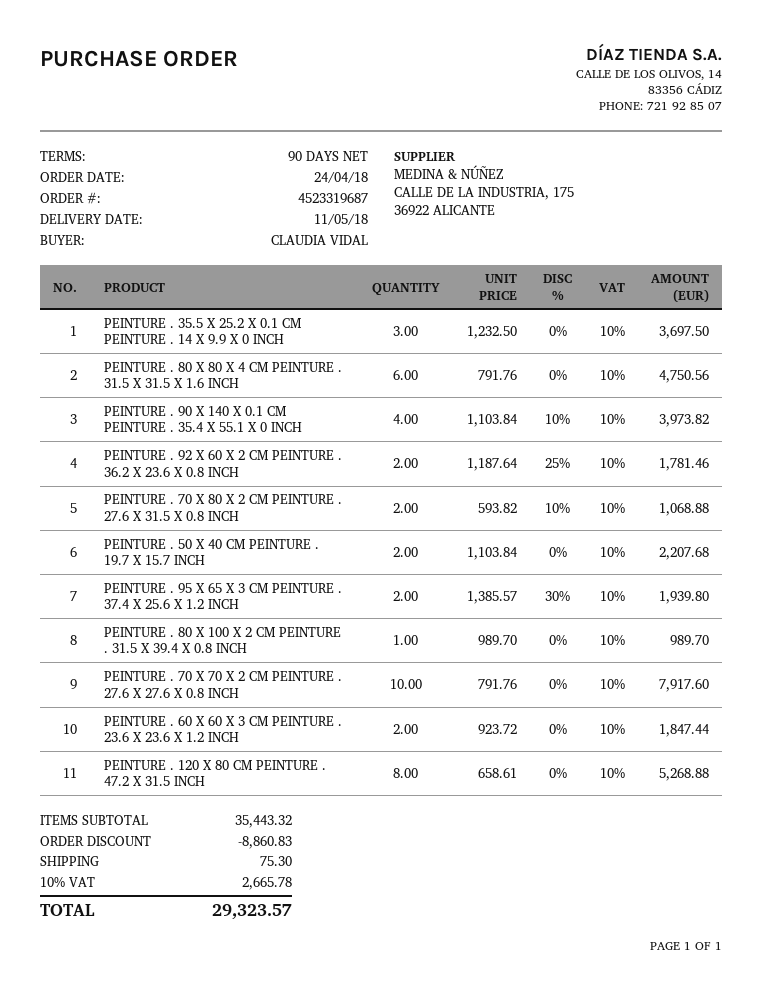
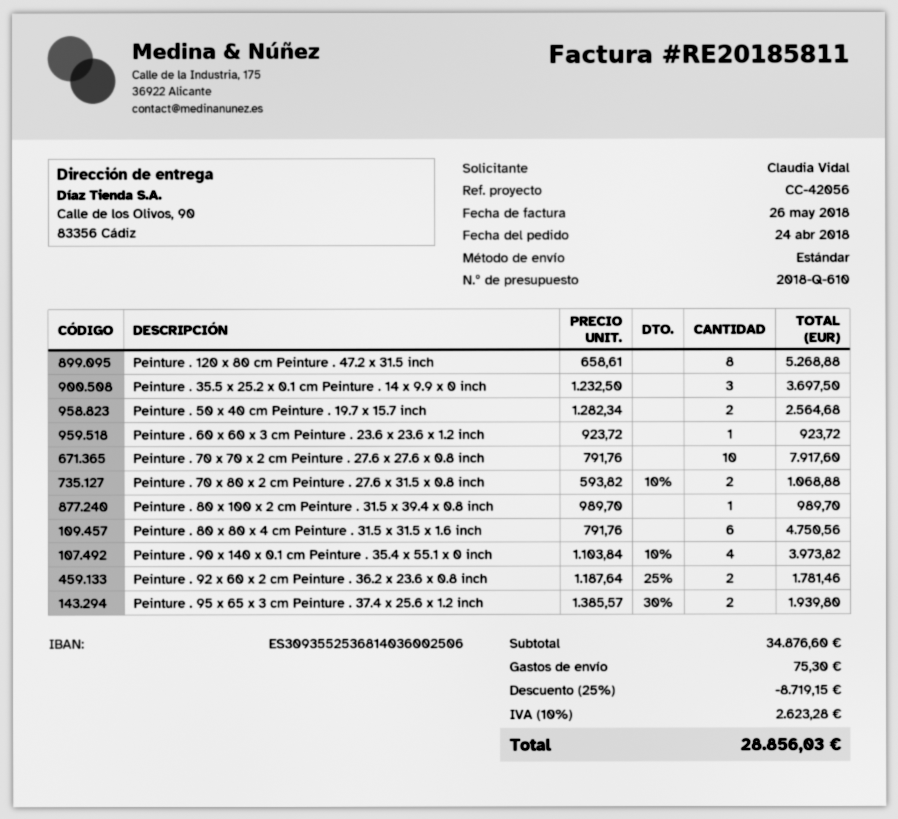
PEINTURE . 50 X 40 CM PEINTURE . 19.7 X 15.7 INCH: 2 x 1103.84 = 2207.68 -> 2 x 1282.34 = 2564.68
PEINTURE . 60 X 60 X 3 CM PEINTURE . 23.6 X 23.6 X 1.2 INCH: 2 x 923.72 = 1847.44 -> 1 x 923.72 = 923.72
subtotal: 35443.32 -> 34876.60
discount: 8860.83 -> 8719.15
tax: 10% = 2665.78 -> 10% = 2623.28
total: 29323.57 -> 28856.03

